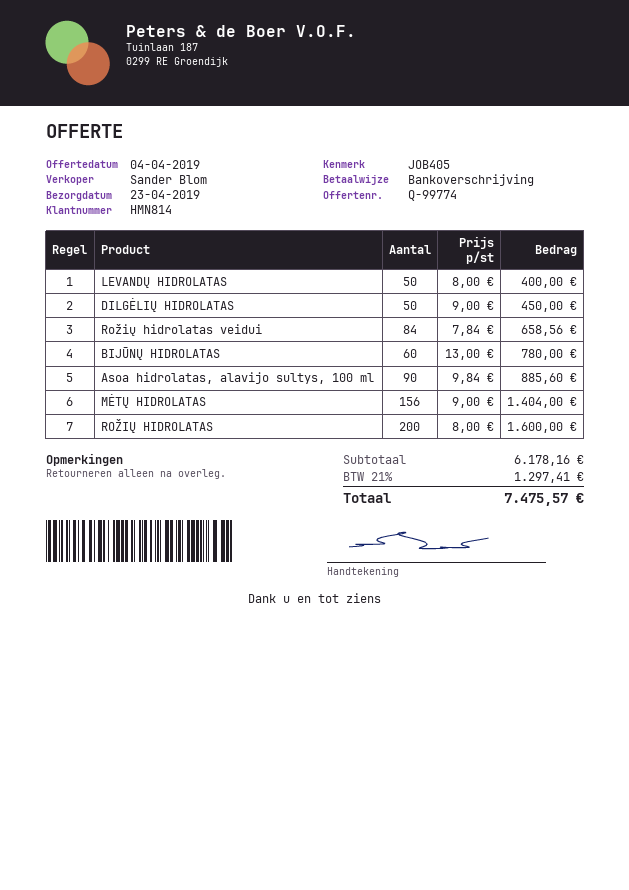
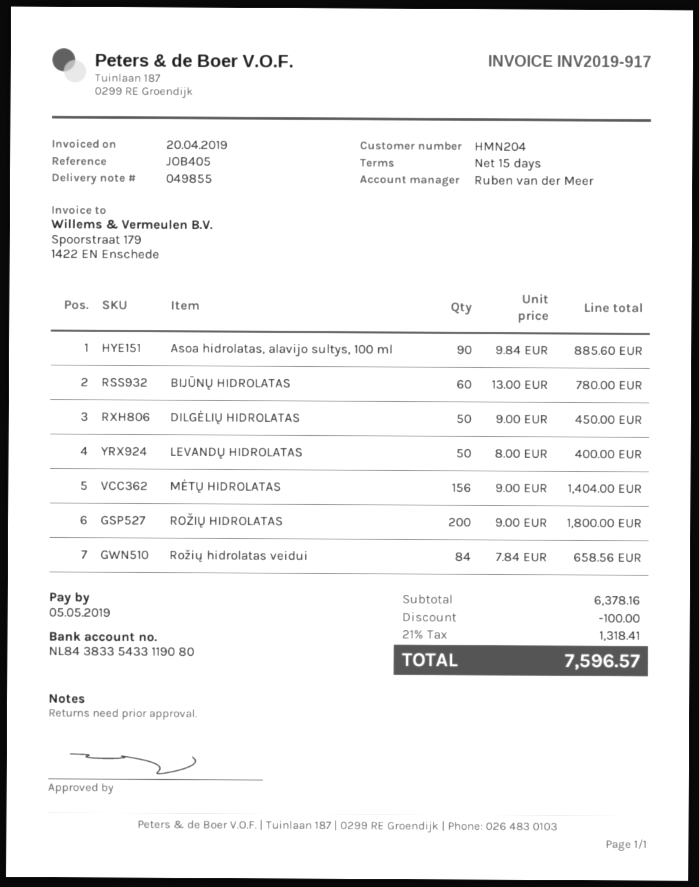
customer number: HMN814 -> HMN204
sales rep: Sander Blom -> Ruben van der Meer
ROŽIŲ HIDROLATAS: 200 x 8.00 = 1600.00 -> 200 x 9.00 = 1800.00
subtotal: 6178.16 -> 6378.16
discount: none -> 100.00
tax: 21% = 1297.41 -> 21% = 1318.41
total: 7475.57 -> 7596.57

